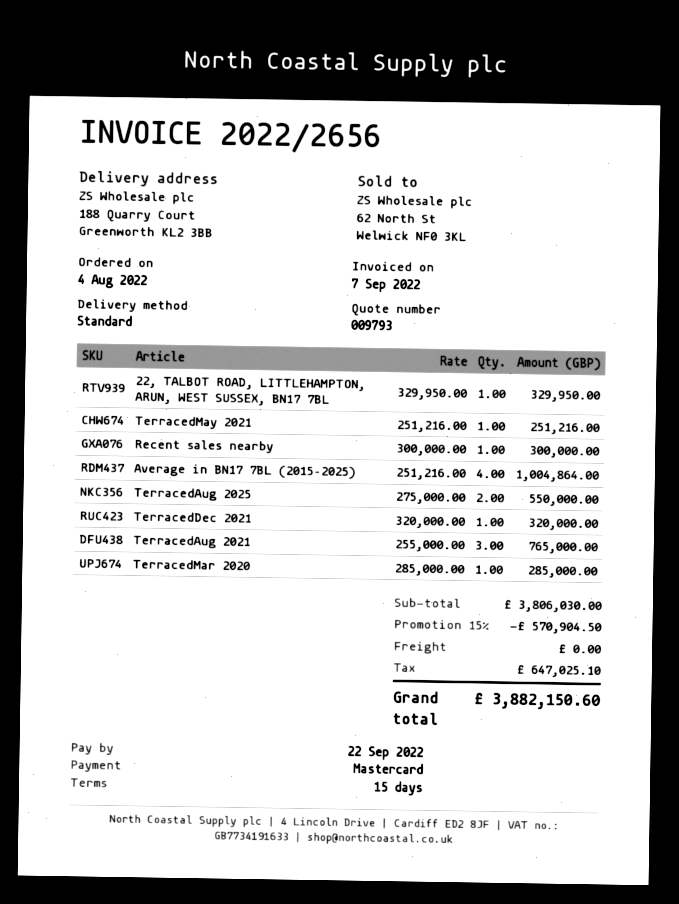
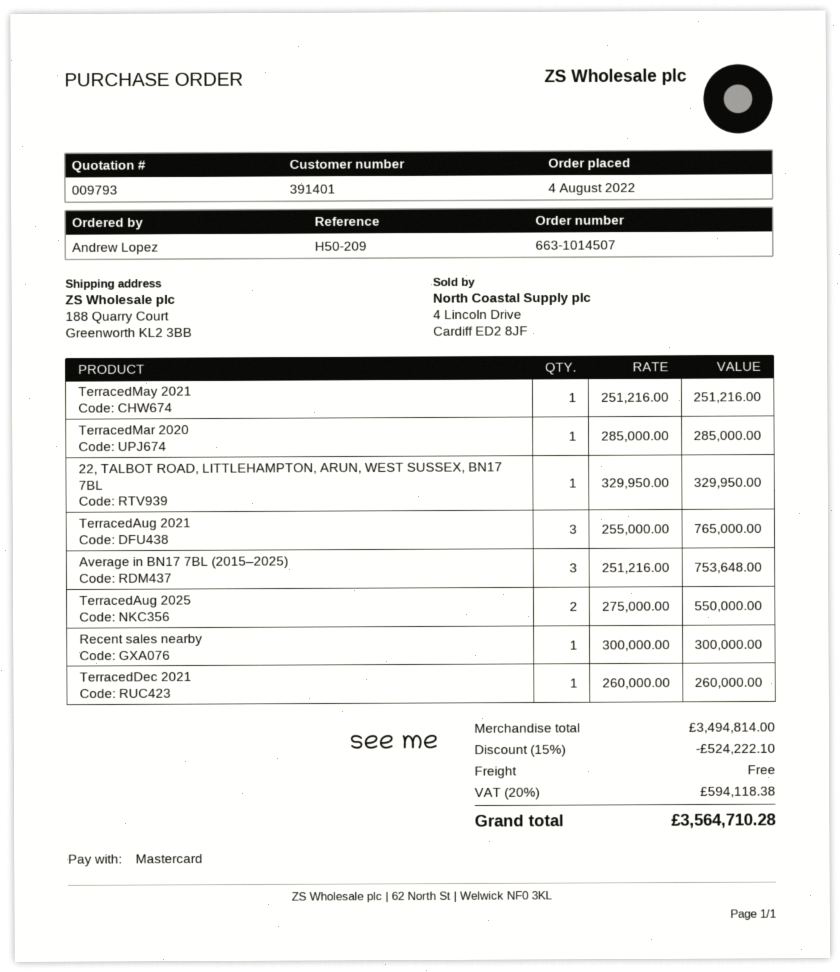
Average in BN17 7BL (2015–2025): 4 x 251216.00 = 1004864.00 -> 3 x 251216.00 = 753648.00
TerracedDec 2021: 1 x 320000.00 = 320000.00 -> 1 x 260000.00 = 260000.00
subtotal: 3806030.00 -> 3494814.00
discount: 15% = 570904.50 -> 15% = 524222.10
tax: 647025.10 -> 594118.38
total: 3882150.60 -> 3564710.28

